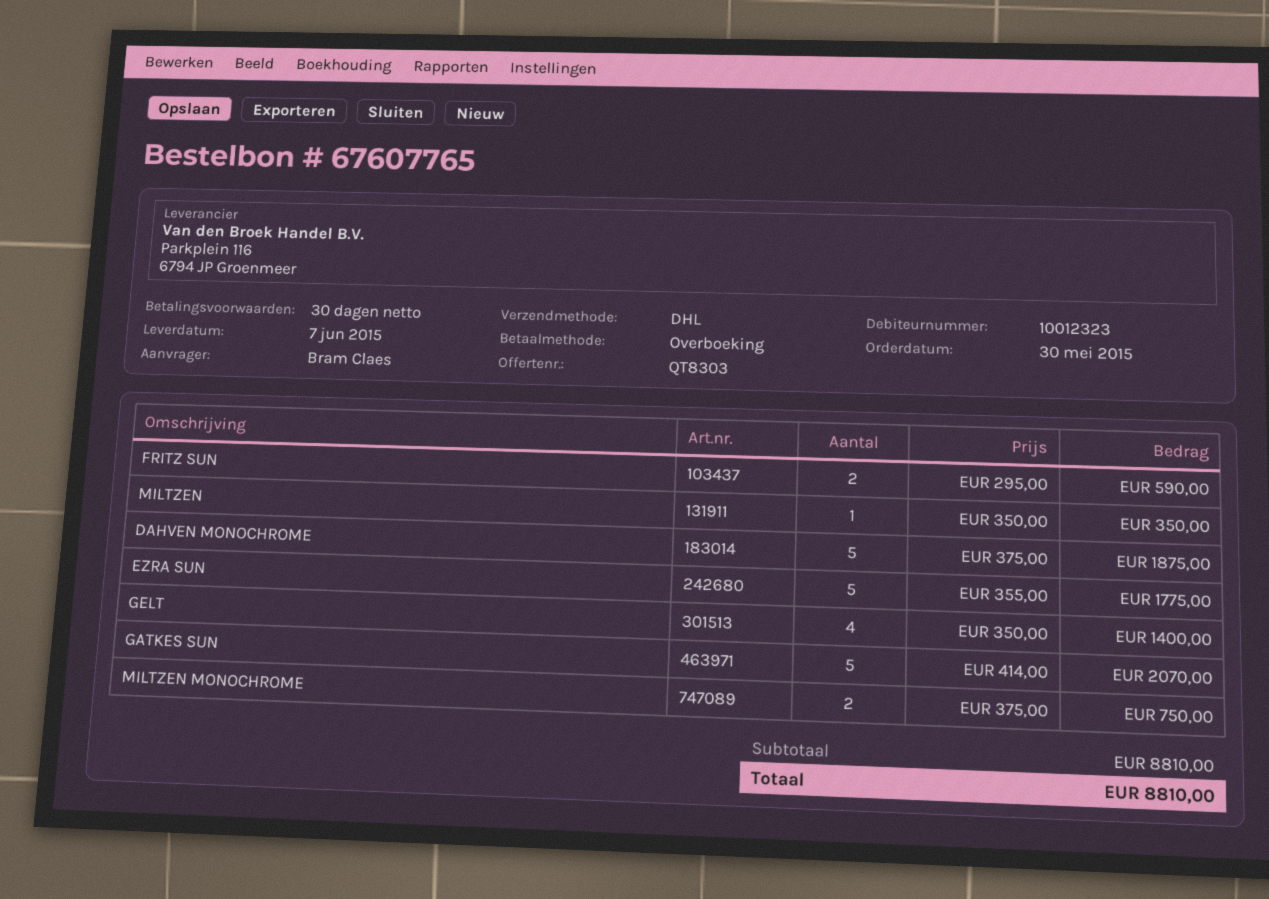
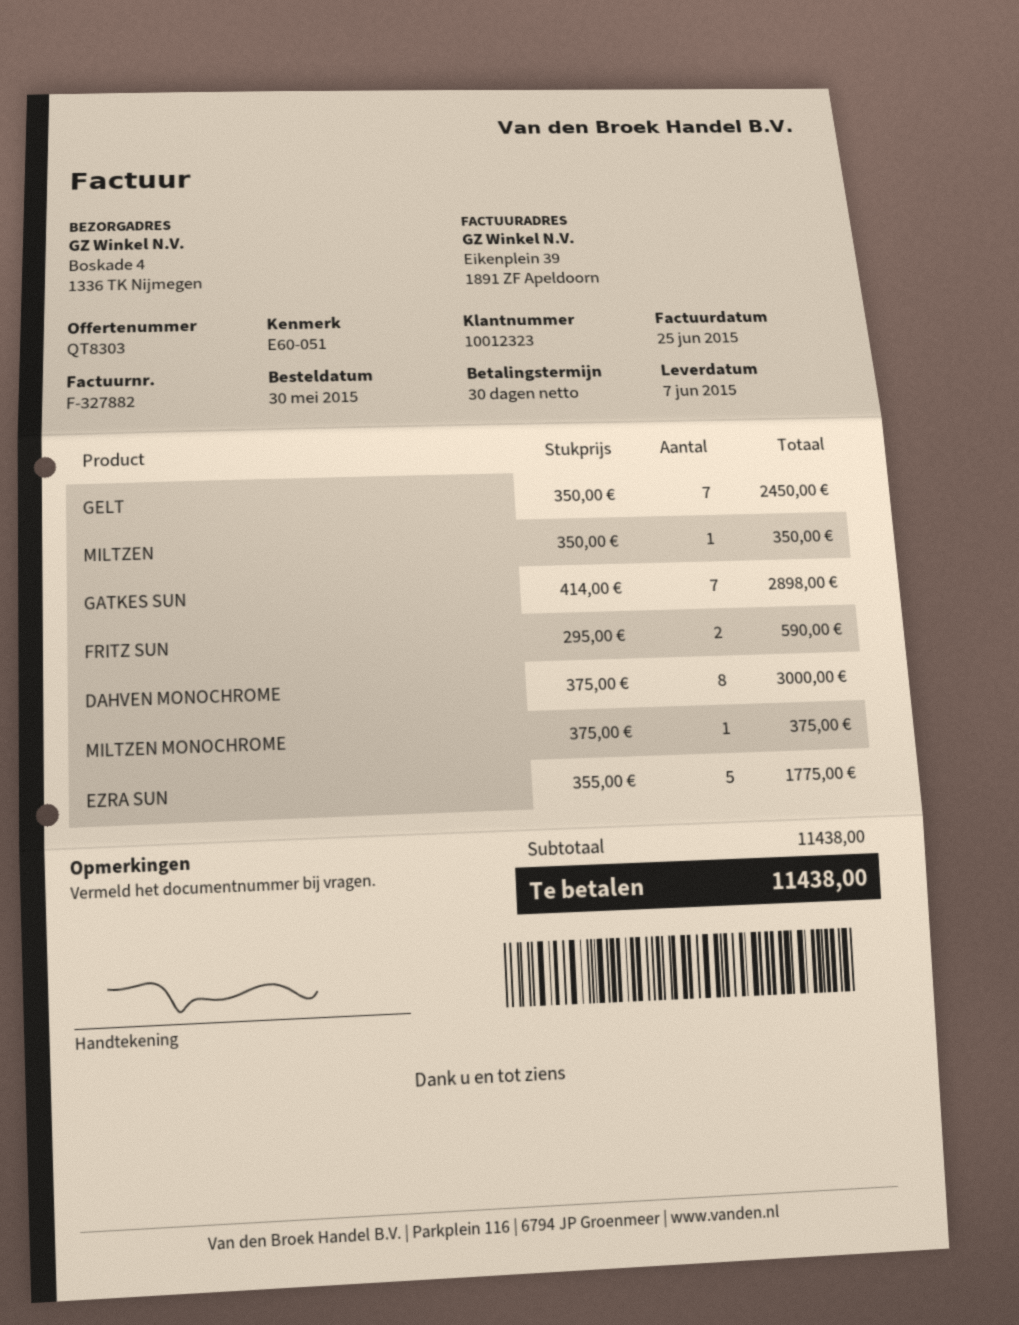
DAHVEN MONOCHROME: 5 x 375.00 = 1875.00 -> 8 x 375.00 = 3000.00
GELT: 4 x 350.00 = 1400.00 -> 7 x 350.00 = 2450.00
GATKES SUN: 5 x 414.00 = 2070.00 -> 7 x 414.00 = 2898.00
MILTZEN MONOCHROME: 2 x 375.00 = 750.00 -> 1 x 375.00 = 375.00
subtotal: 8810.00 -> 11438.00
total: 8810.00 -> 11438.00

